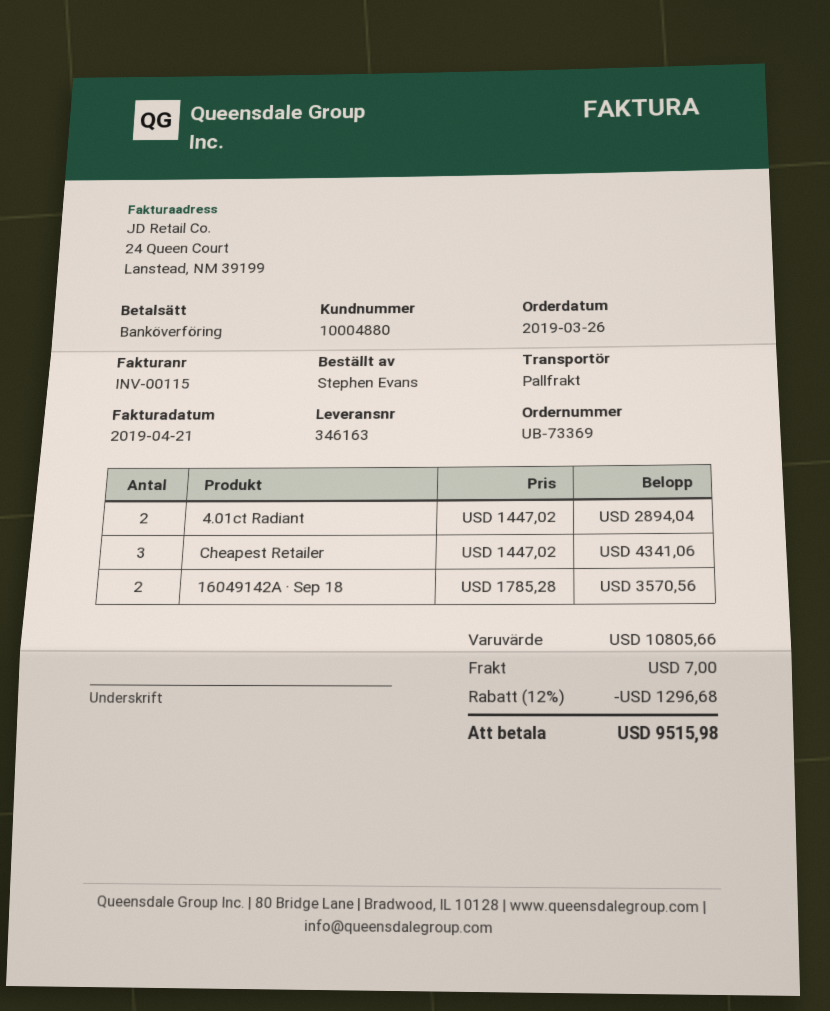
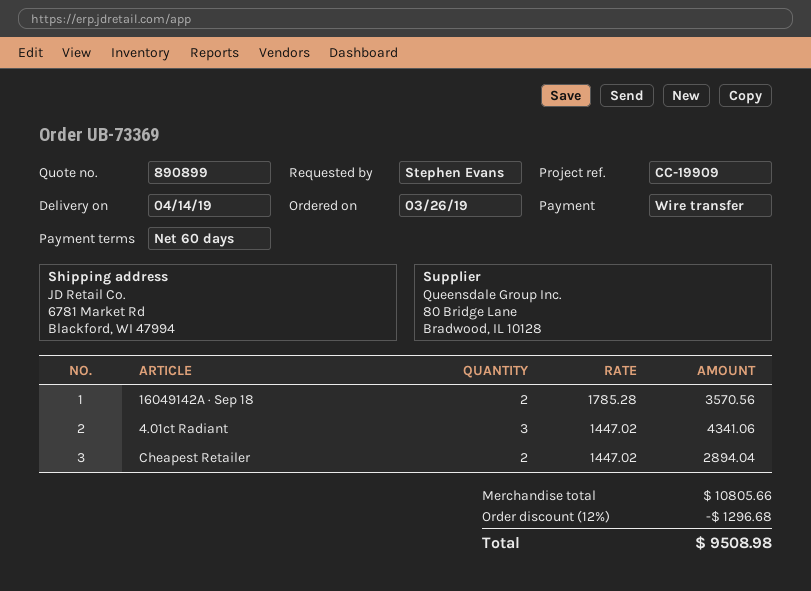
4.01ct Radiant: 2 x 1447.02 = 2894.04 -> 3 x 1447.02 = 4341.06
Cheapest Retailer: 3 x 1447.02 = 4341.06 -> 2 x 1447.02 = 2894.04
shipping: 7.00 -> none
total: 9515.98 -> 9508.98

